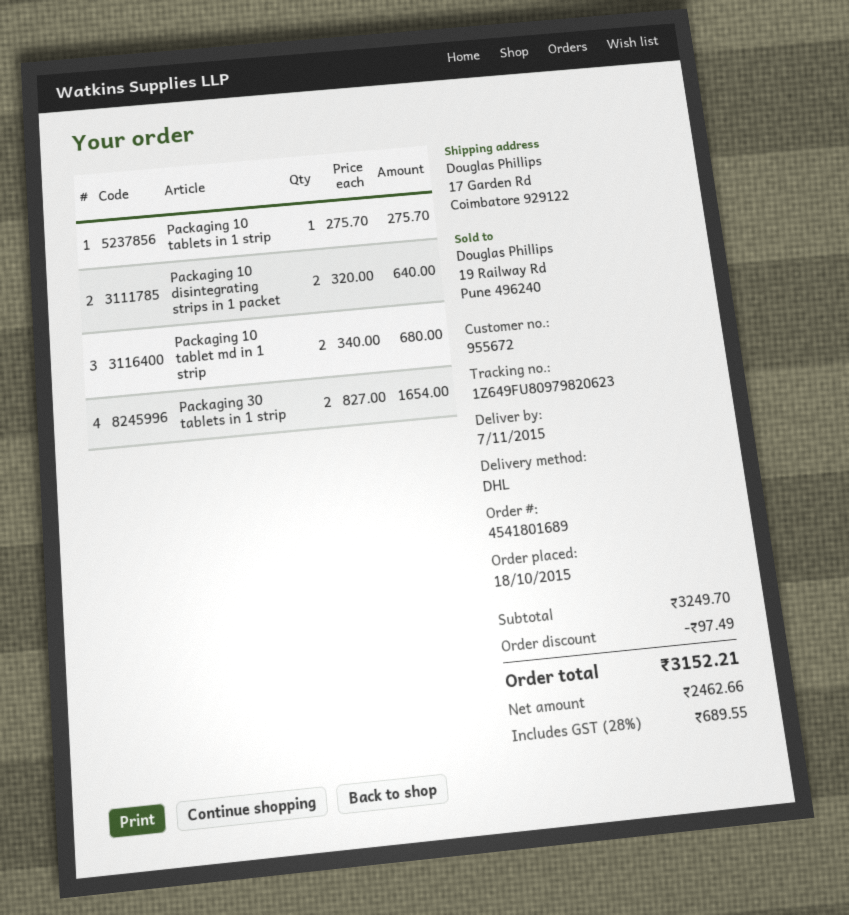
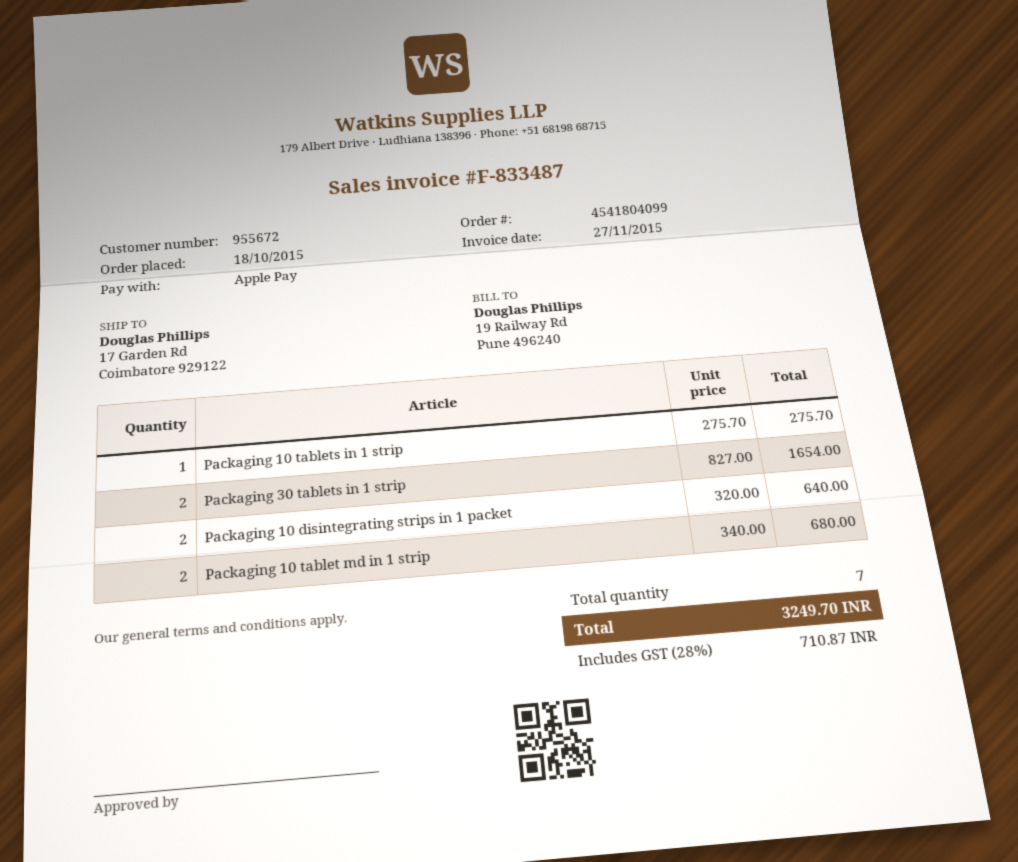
order number: 4541801689 -> 4541804099
discount: 97.49 -> none
tax: 28% = 689.55 -> 28% = 710.87
total: 3152.21 -> 3249.70

